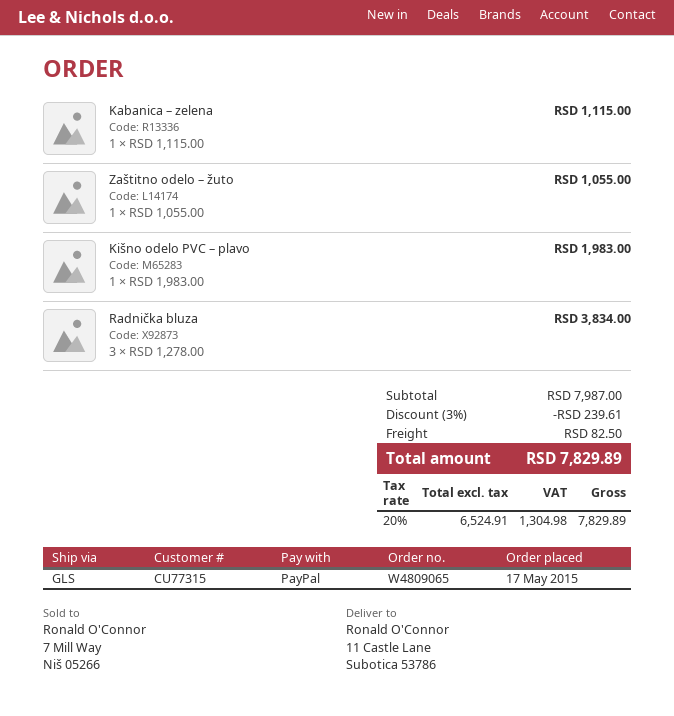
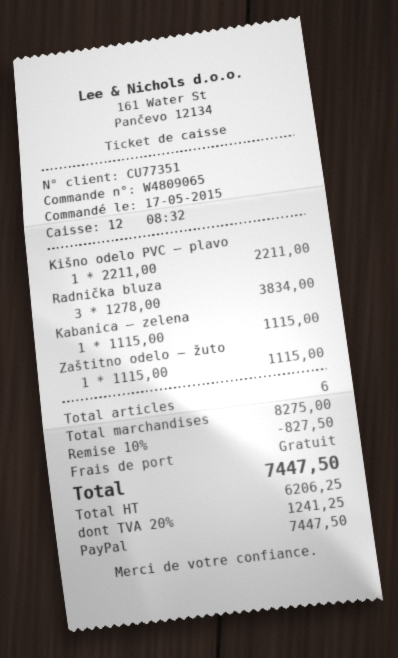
customer number: CU77315 -> CU77351
Zaštitno odelo – žuto: 1 x 1055.00 = 1055.00 -> 1 x 1115.00 = 1115.00
Kišno odelo PVC – plavo: 1 x 1983.00 = 1983.00 -> 1 x 2211.00 = 2211.00
subtotal: 7987.00 -> 8275.00
discount: 3% = 239.61 -> 10% = 827.50
shipping: 82.50 -> 0.00
net: 6524.91 -> 6206.25
tax: 20% = 1304.98 -> 20% = 1241.25
total: 7829.89 -> 7447.50

